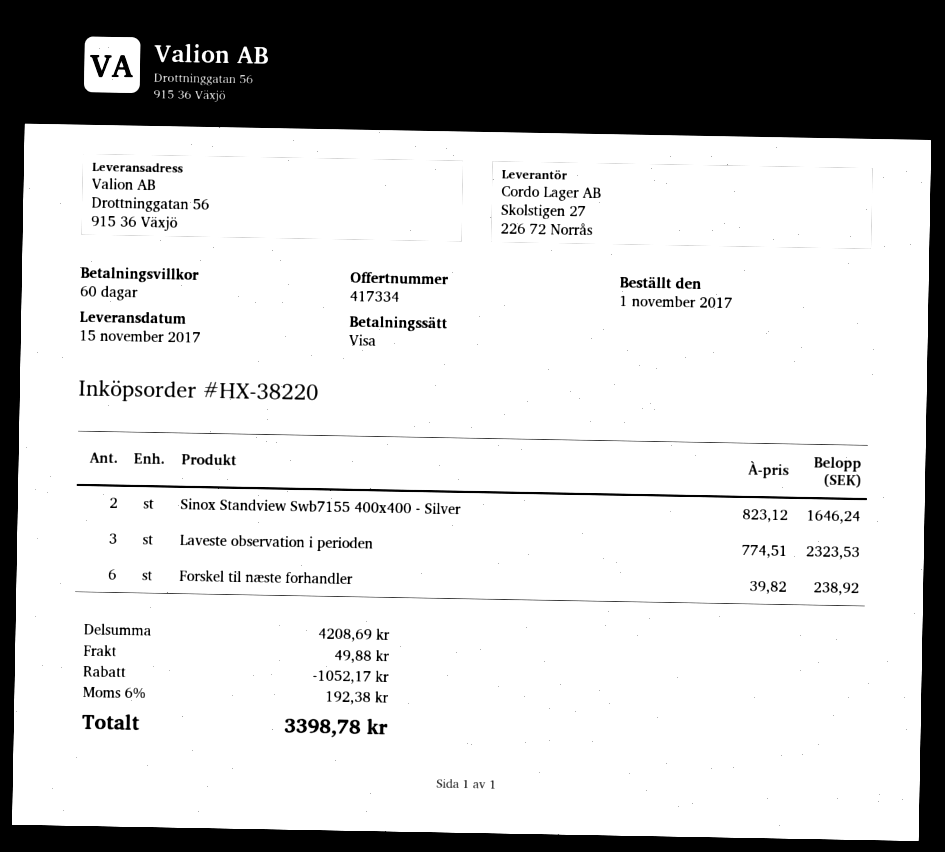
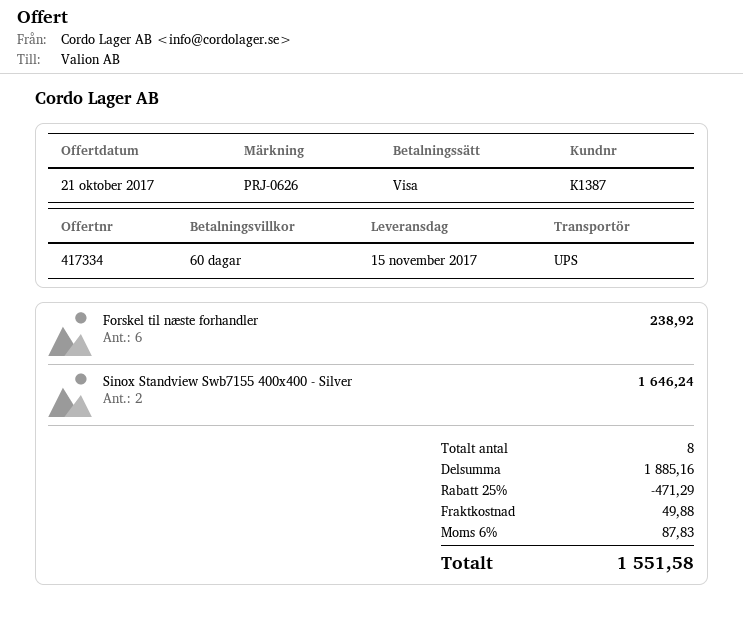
Laveste observation i perioden: 3 for 2323.53 -> none
subtotal: 4208.69 -> 1885.16
discount: 1052.17 -> 471.29
tax: 6% = 192.38 -> 6% = 87.83
total: 3398.78 -> 1551.58

